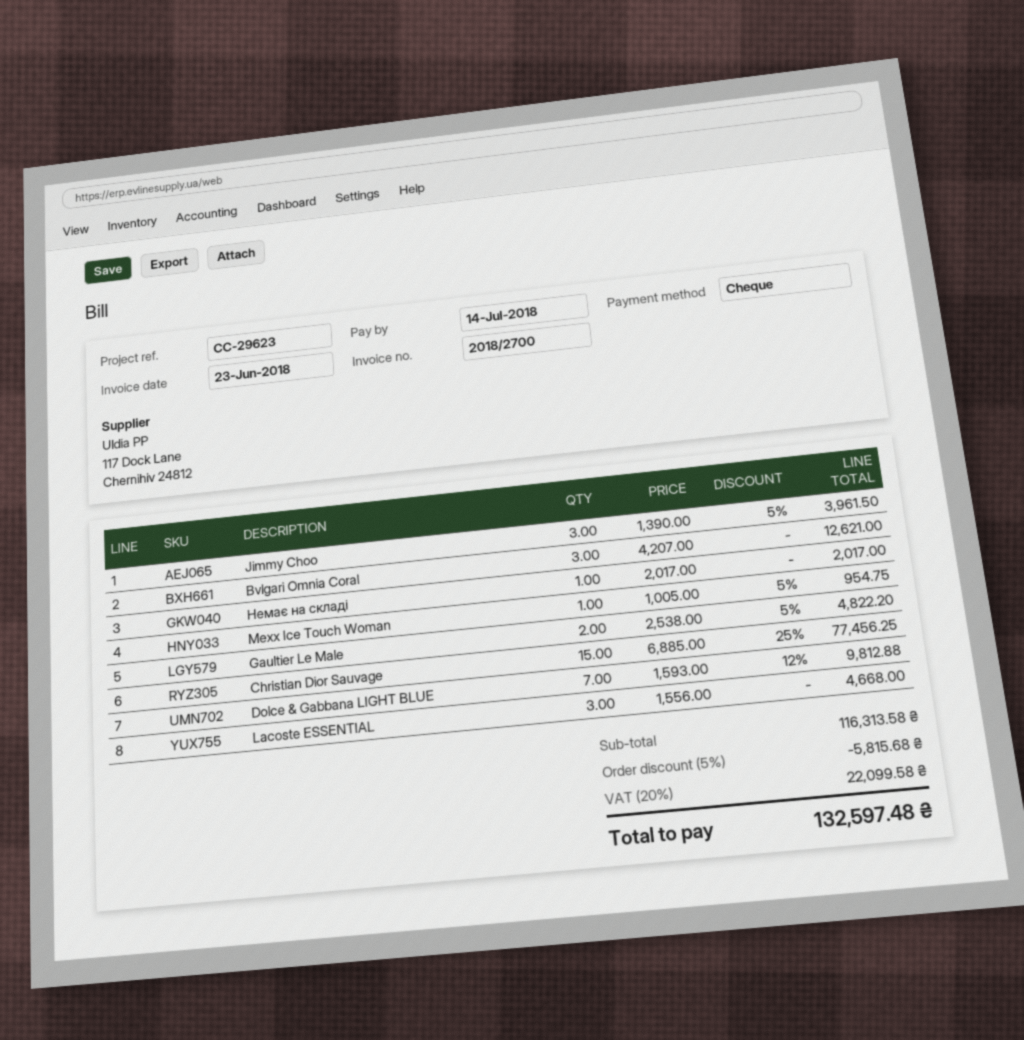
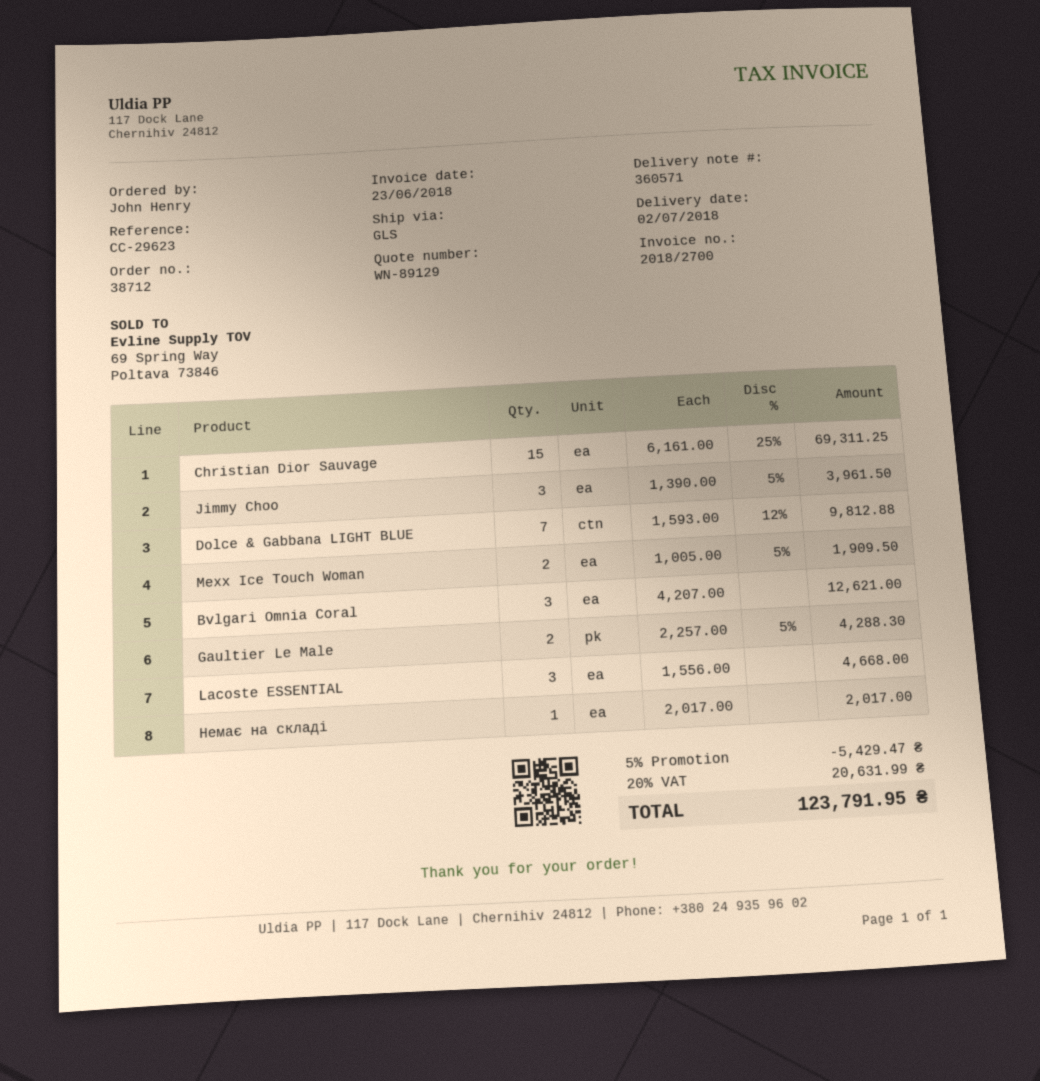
Mexx Ice Touch Woman: 1 x 1005.00 - 5% = 954.75 -> 2 x 1005.00 - 5% = 1909.50
Gaultier Le Male: 2 x 2538.00 - 5% = 4822.20 -> 2 x 2257.00 - 5% = 4288.30
Christian Dior Sauvage: 15 x 6885.00 - 25% = 77456.25 -> 15 x 6161.00 - 25% = 69311.25
discount: 5% = 5815.68 -> 5% = 5429.47
tax: 20% = 22099.58 -> 20% = 20631.99
total: 132597.48 -> 123791.95

